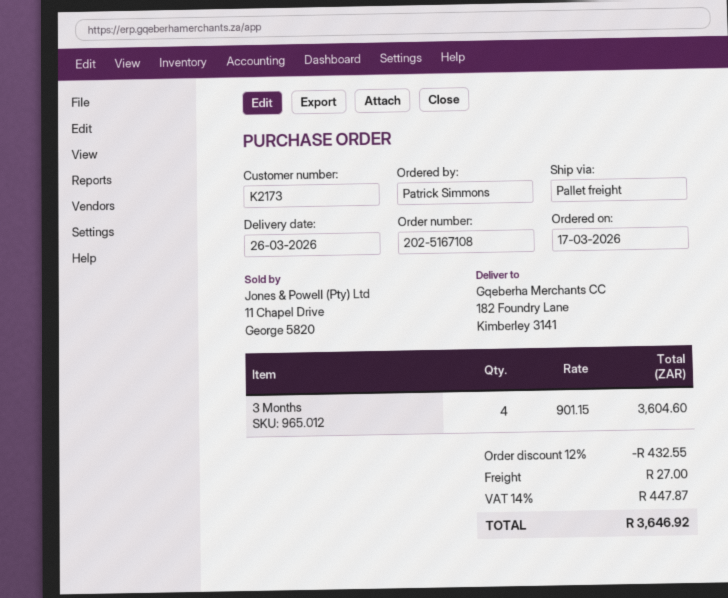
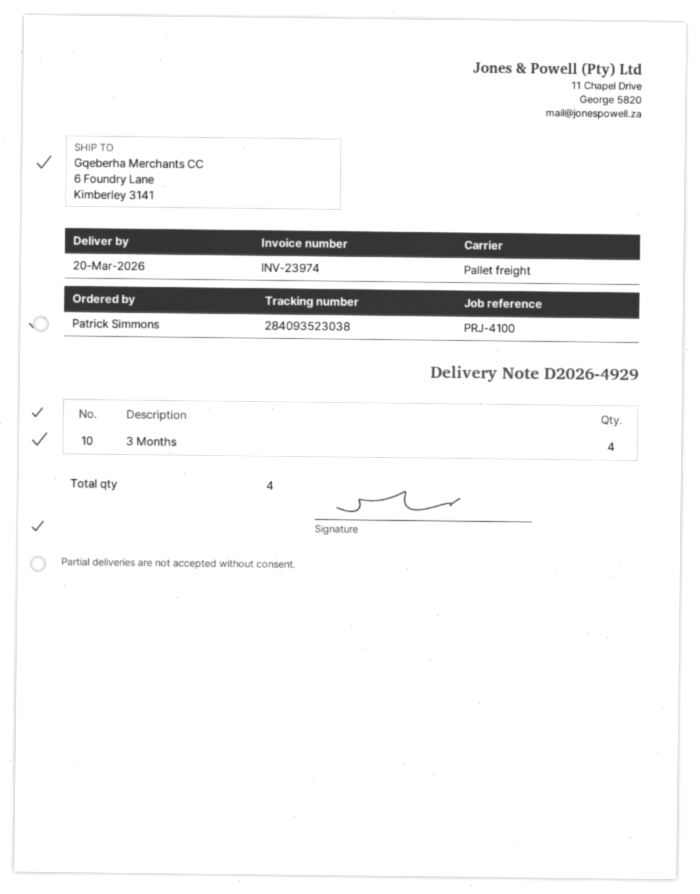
delivery date: 2026-03-26 -> 2026-03-20
ship to: 182 Foundry Lane, Kimberley 3141 -> 6 Foundry Lane, Kimberley 3141

